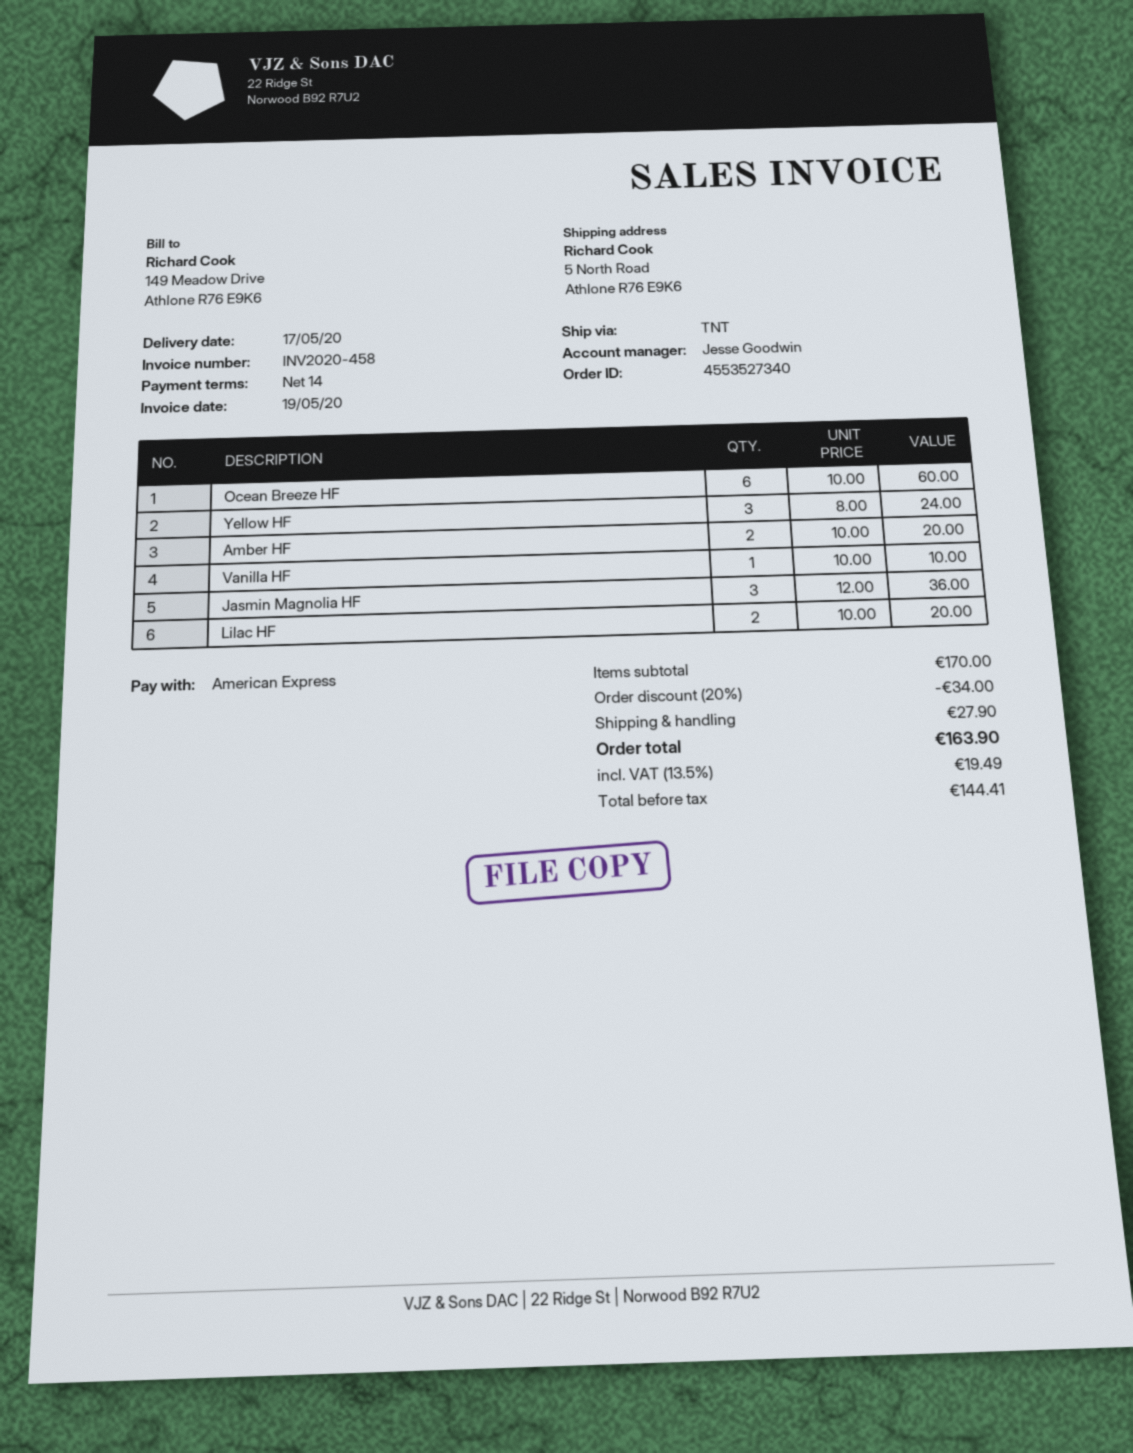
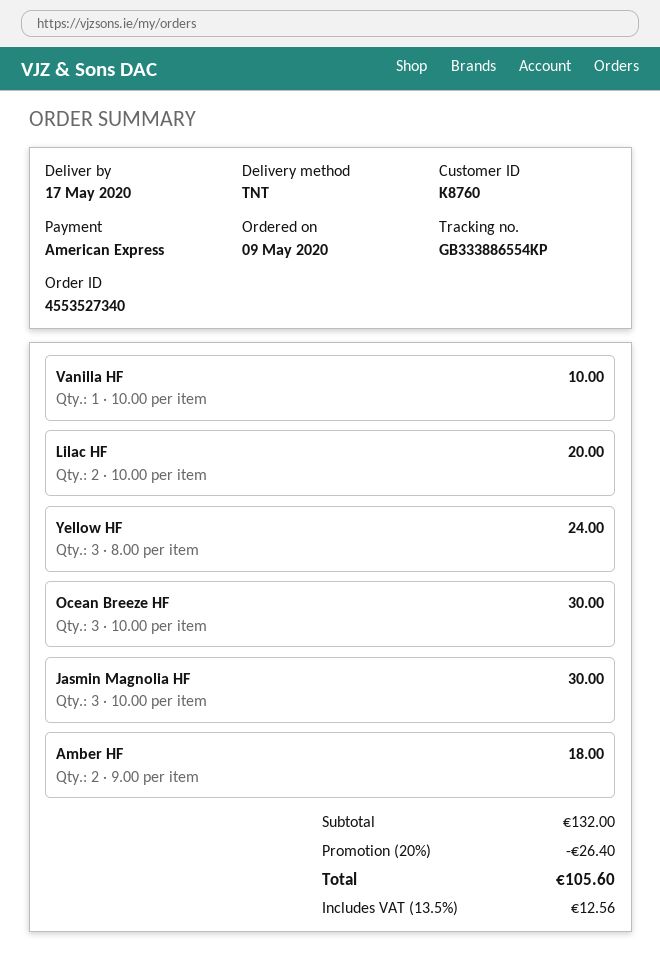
Ocean Breeze HF: 6 x 10.00 = 60.00 -> 3 x 10.00 = 30.00
Amber HF: 2 x 10.00 = 20.00 -> 2 x 9.00 = 18.00
Jasmin Magnolia HF: 3 x 12.00 = 36.00 -> 3 x 10.00 = 30.00
subtotal: 170.00 -> 132.00
discount: 20% = 34.00 -> 20% = 26.40
shipping: 27.90 -> none
tax: 13.5% = 19.49 -> 13.5% = 12.56
total: 163.90 -> 105.60

